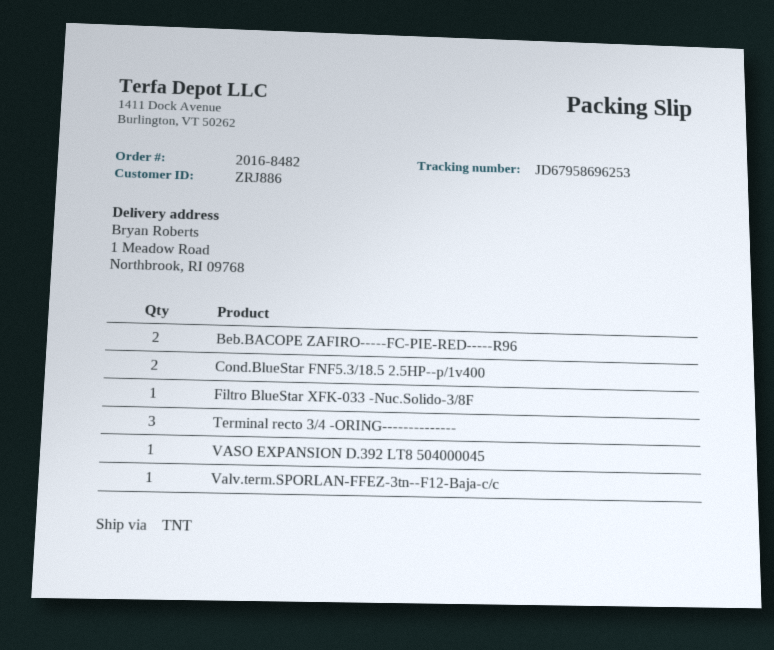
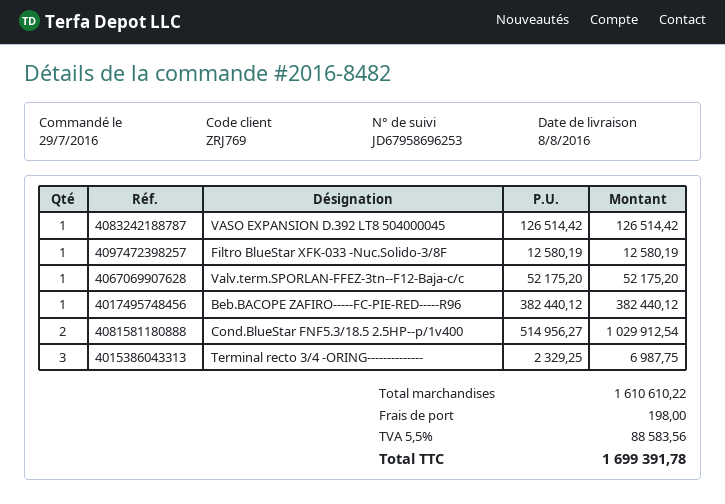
customer number: ZRJ886 -> ZRJ769
Beb.BACOPE ZAFIRO-----FC-PIE-RED-----R96: 2 -> 1

